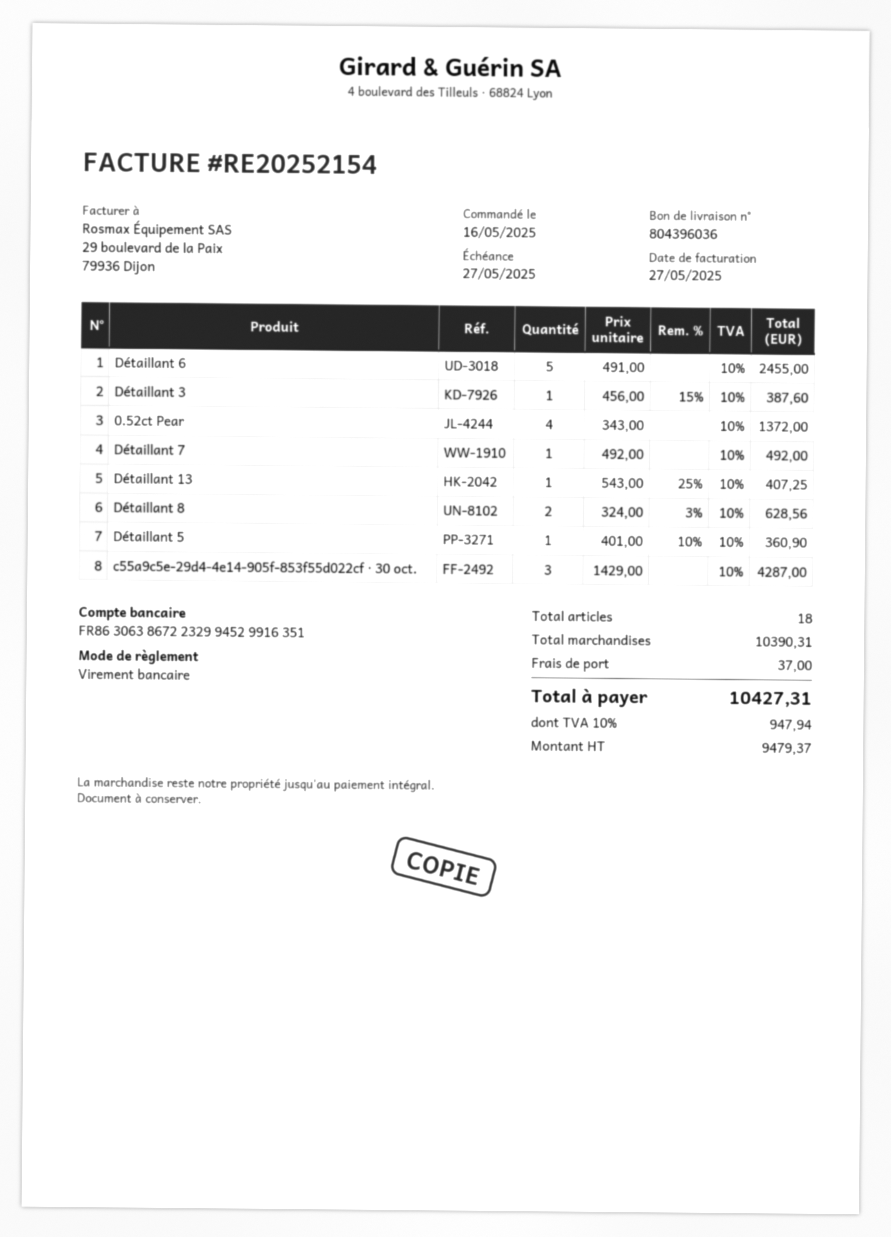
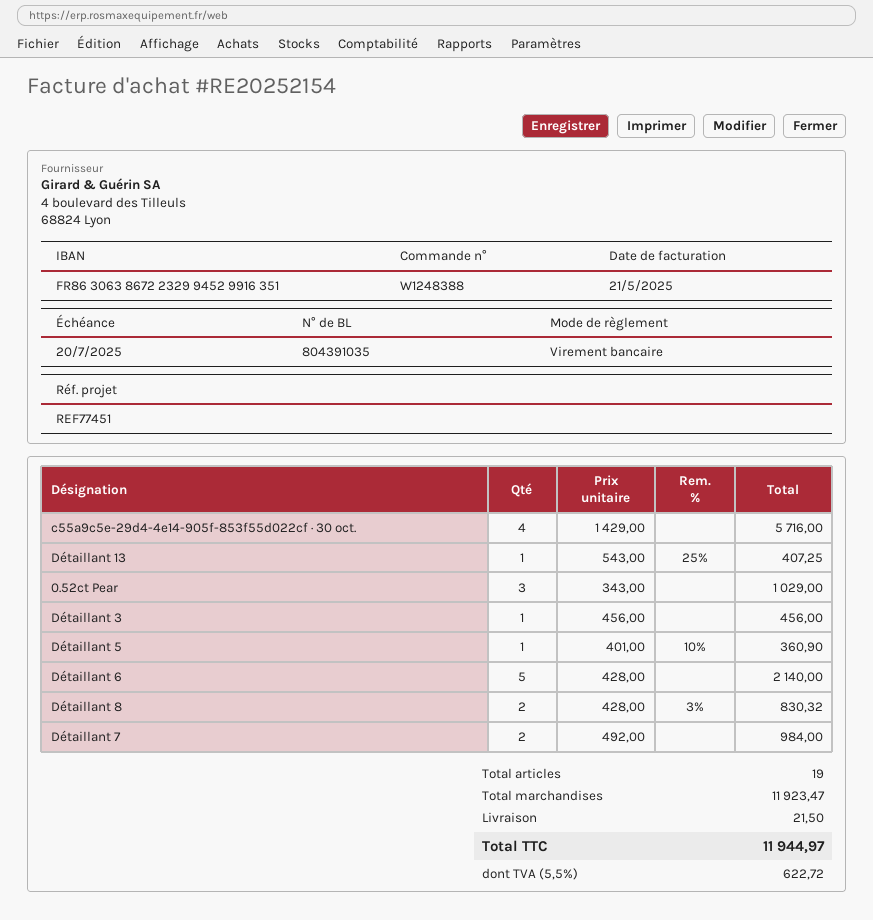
delivery note number: 804396036 -> 804391035
invoice date: 2025-05-27 -> 2025-05-21
due date: 2025-05-27 -> 2025-07-20
Détaillant 6: 5 x 491.00 = 2455.00 -> 5 x 428.00 = 2140.00
Détaillant 3: 1 x 456.00 - 15% = 387.60 -> 1 x 456.00 = 456.00
0.52ct Pear: 4 x 343.00 = 1372.00 -> 3 x 343.00 = 1029.00
Détaillant 7: 1 x 492.00 = 492.00 -> 2 x 492.00 = 984.00
Détaillant 8: 2 x 324.00 - 3% = 628.56 -> 2 x 428.00 - 3% = 830.32
c55a9c5e-29d4-4e14-905f-853f55d022cf · 30 oct.: 3 x 1429.00 = 4287.00 -> 4 x 1429.00 = 5716.00
total quantity: 18 -> 19
subtotal: 10390.31 -> 11923.47
shipping: 37.00 -> 21.50
tax: 10% = 947.94 -> 5.5% = 622.72
total: 10427.31 -> 11944.97

